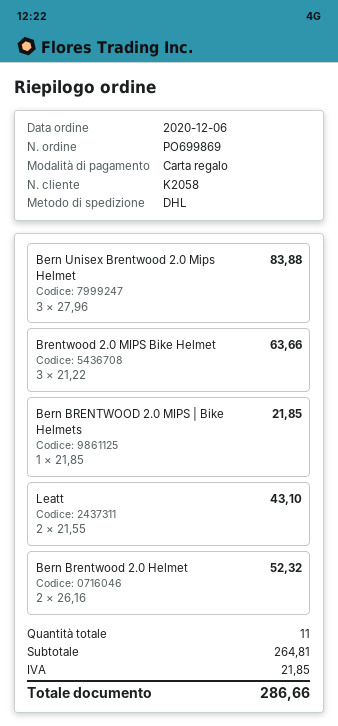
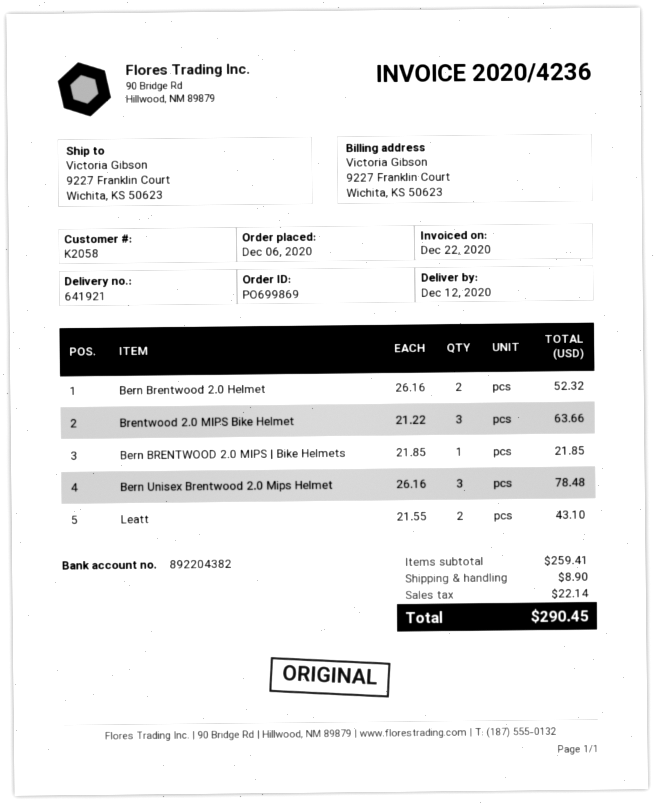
Bern Unisex Brentwood 2.0 Mips Helmet: 3 x 27.96 = 83.88 -> 3 x 26.16 = 78.48
subtotal: 264.81 -> 259.41
shipping: none -> 8.90
tax: 21.85 -> 22.14
total: 286.66 -> 290.45

